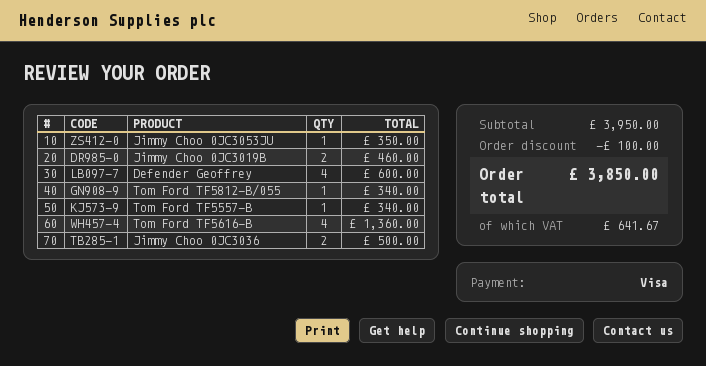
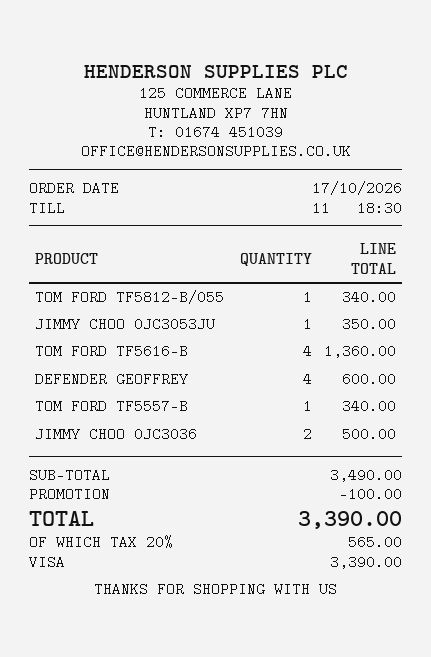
Jimmy Choo 0JC3019B: 2 for 460.00 -> none
subtotal: 3950.00 -> 3490.00
tax: 641.67 -> 565.00
total: 3850.00 -> 3390.00

